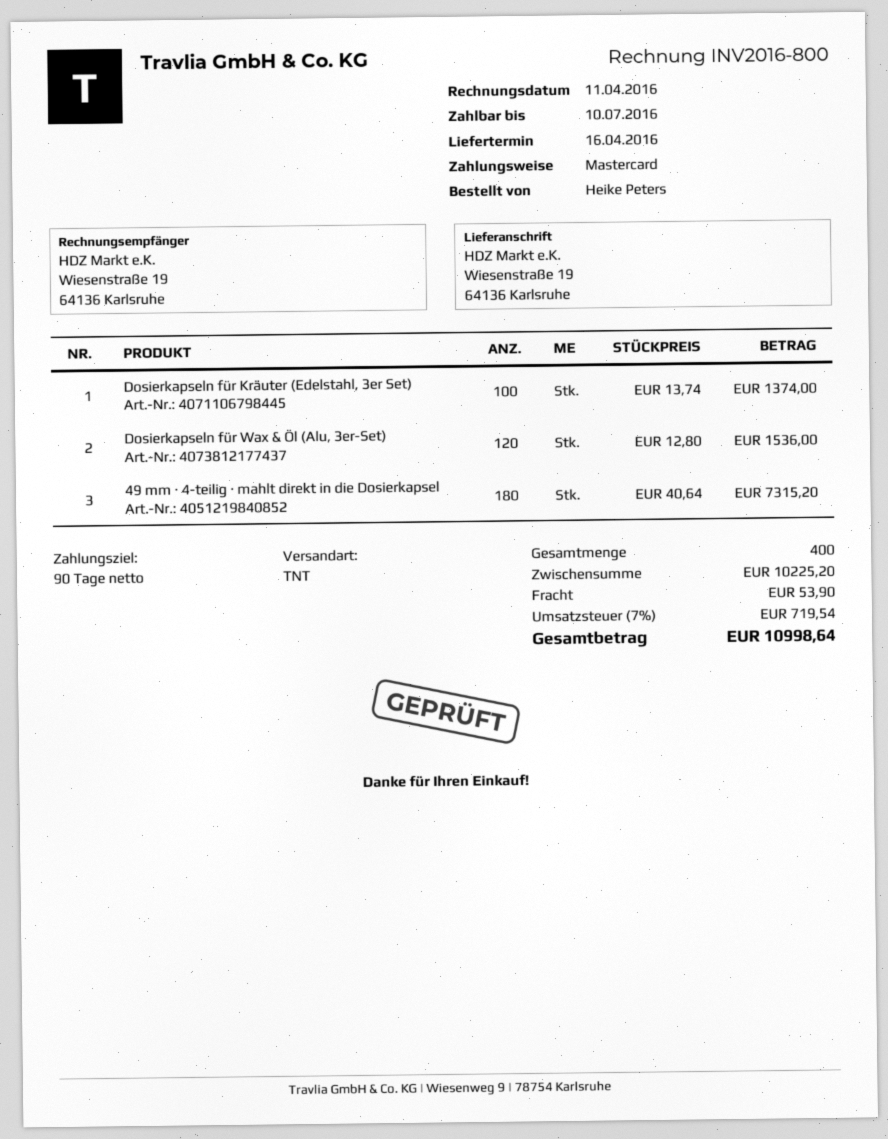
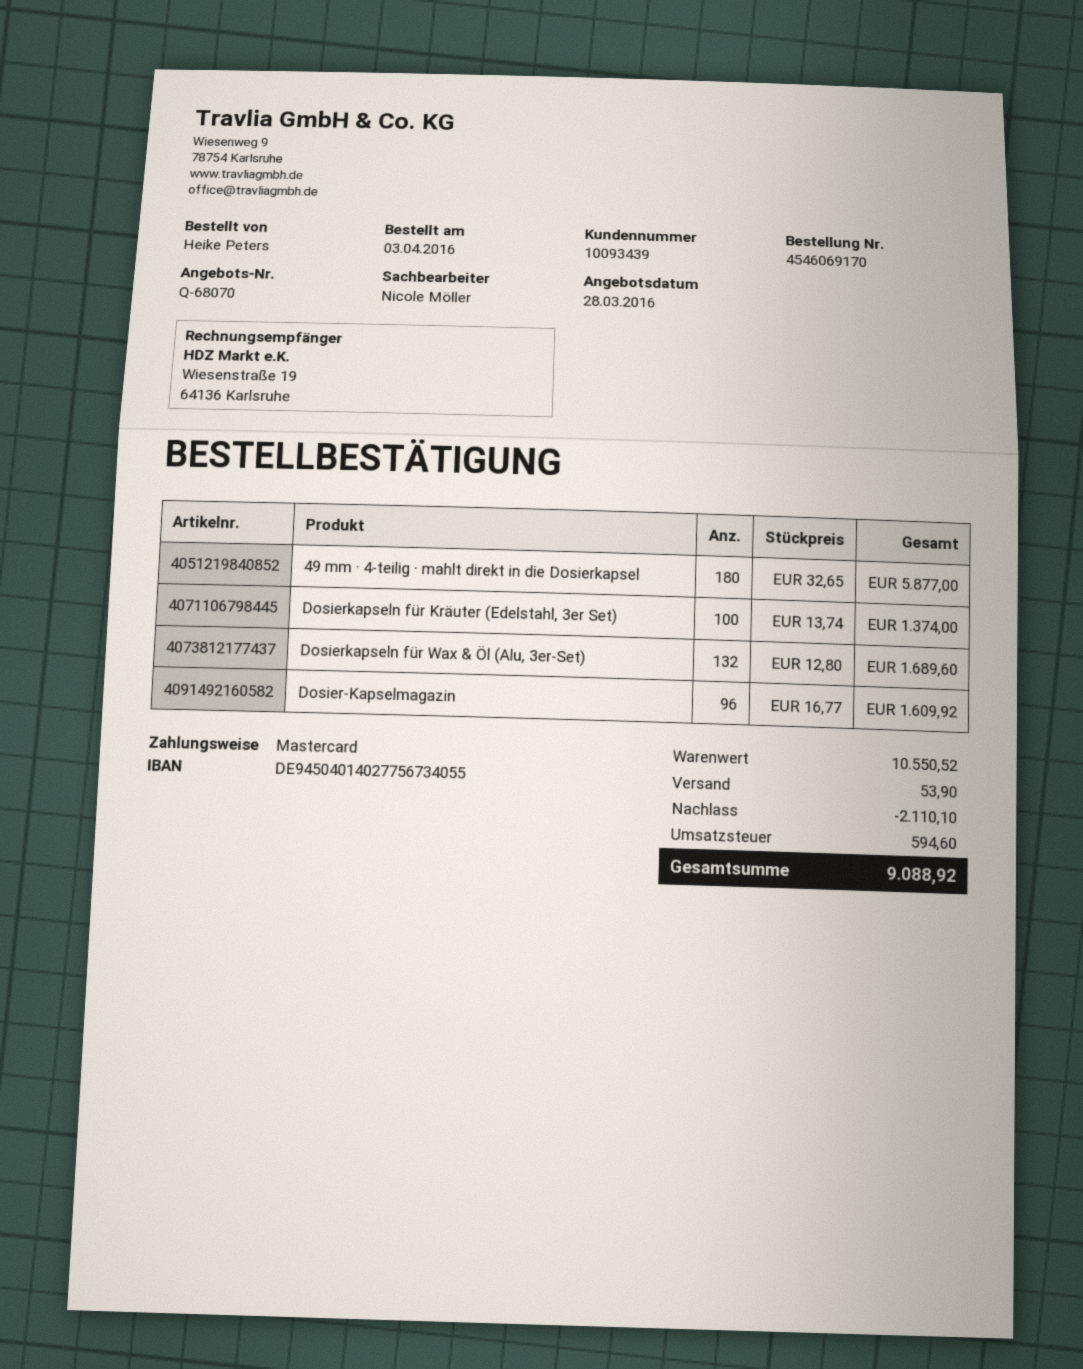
Dosierkapseln für Wax & Öl (Alu, 3er-Set): 120 x 12.80 = 1536.00 -> 132 x 12.80 = 1689.60
49 mm · 4-teilig · mahlt direkt in die Dosierkapsel: 180 x 40.64 = 7315.20 -> 180 x 32.65 = 5877.00
Dosier-Kapselmagazin: none -> 96 x 16.77 = 1609.92
subtotal: 10225.20 -> 10550.52
discount: none -> 2110.10
tax: 719.54 -> 594.60
total: 10998.64 -> 9088.92

